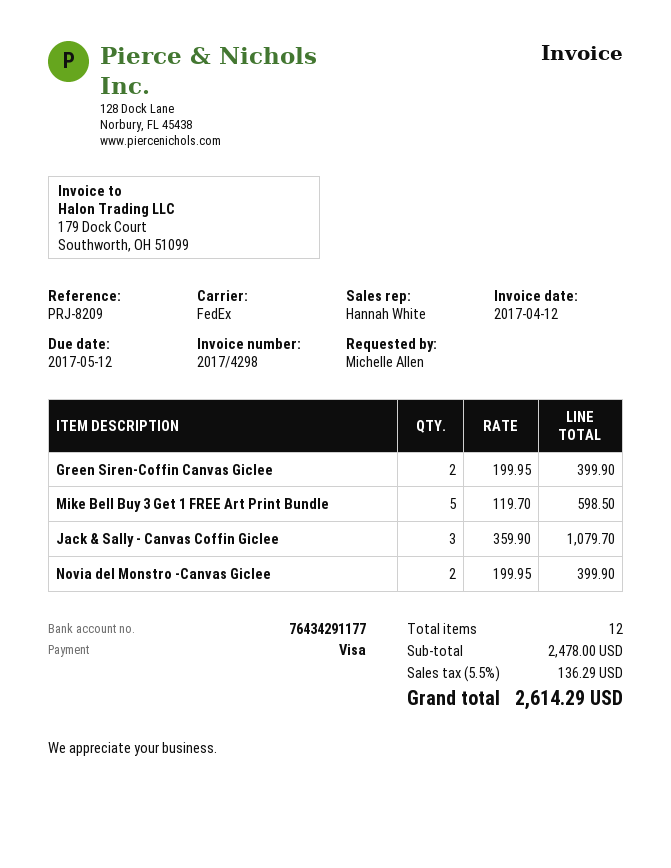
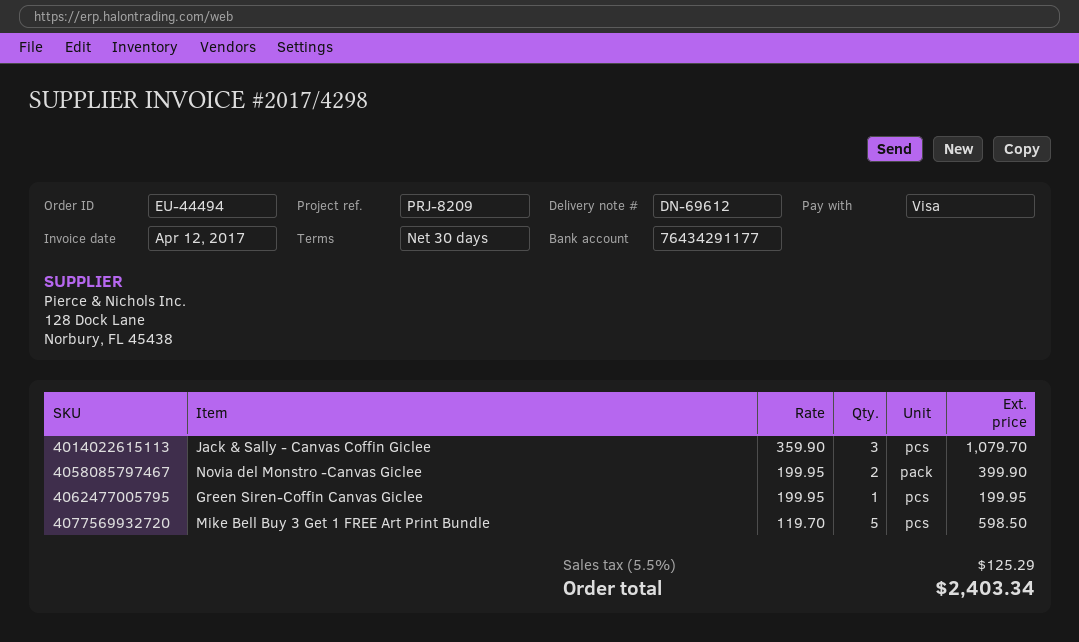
Green Siren-Coffin Canvas Giclee: 2 x 199.95 = 399.90 -> 1 x 199.95 = 199.95
tax: 5.5% = 136.29 -> 5.5% = 125.29
total: 2614.29 -> 2403.34

